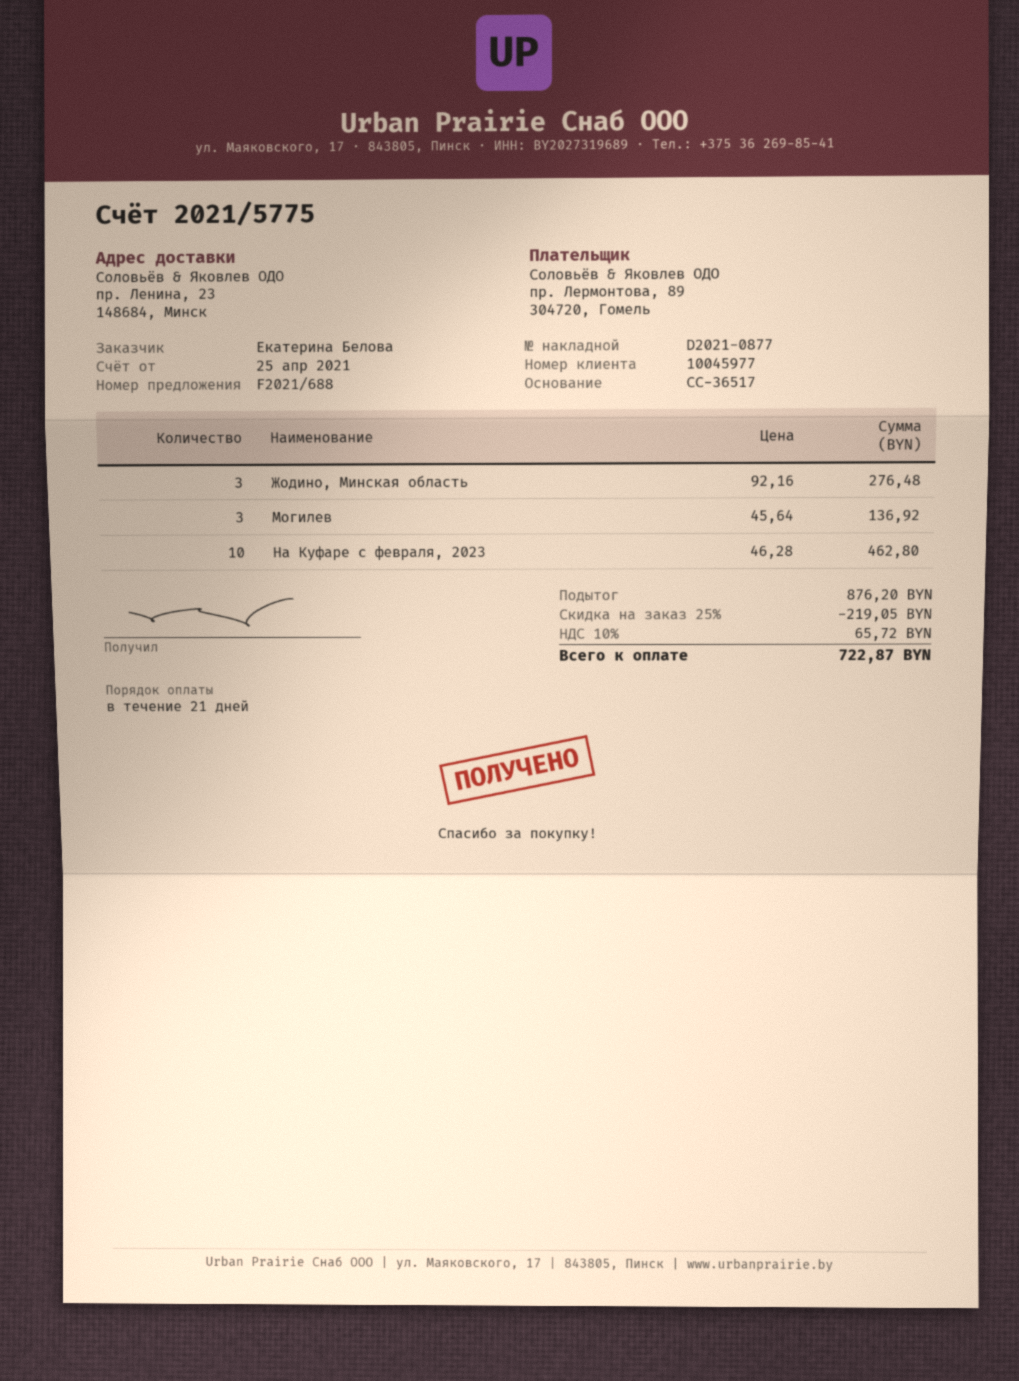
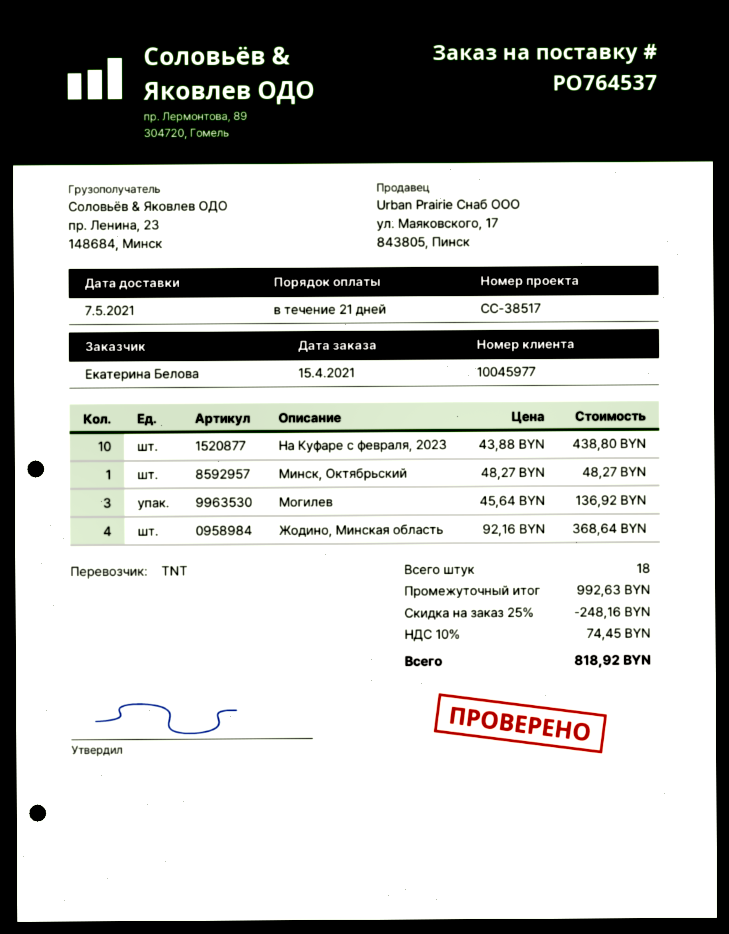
reference: CC-36517 -> CC-38517
Жодино, Минская область: 3 x 92.16 = 276.48 -> 4 x 92.16 = 368.64
На Куфаре с февраля, 2023: 10 x 46.28 = 462.80 -> 10 x 43.88 = 438.80
Минск, Октябрьский: none -> 1 x 48.27 = 48.27
subtotal: 876.20 -> 992.63
discount: 25% = 219.05 -> 25% = 248.16
tax: 10% = 65.72 -> 10% = 74.45
total: 722.87 -> 818.92

